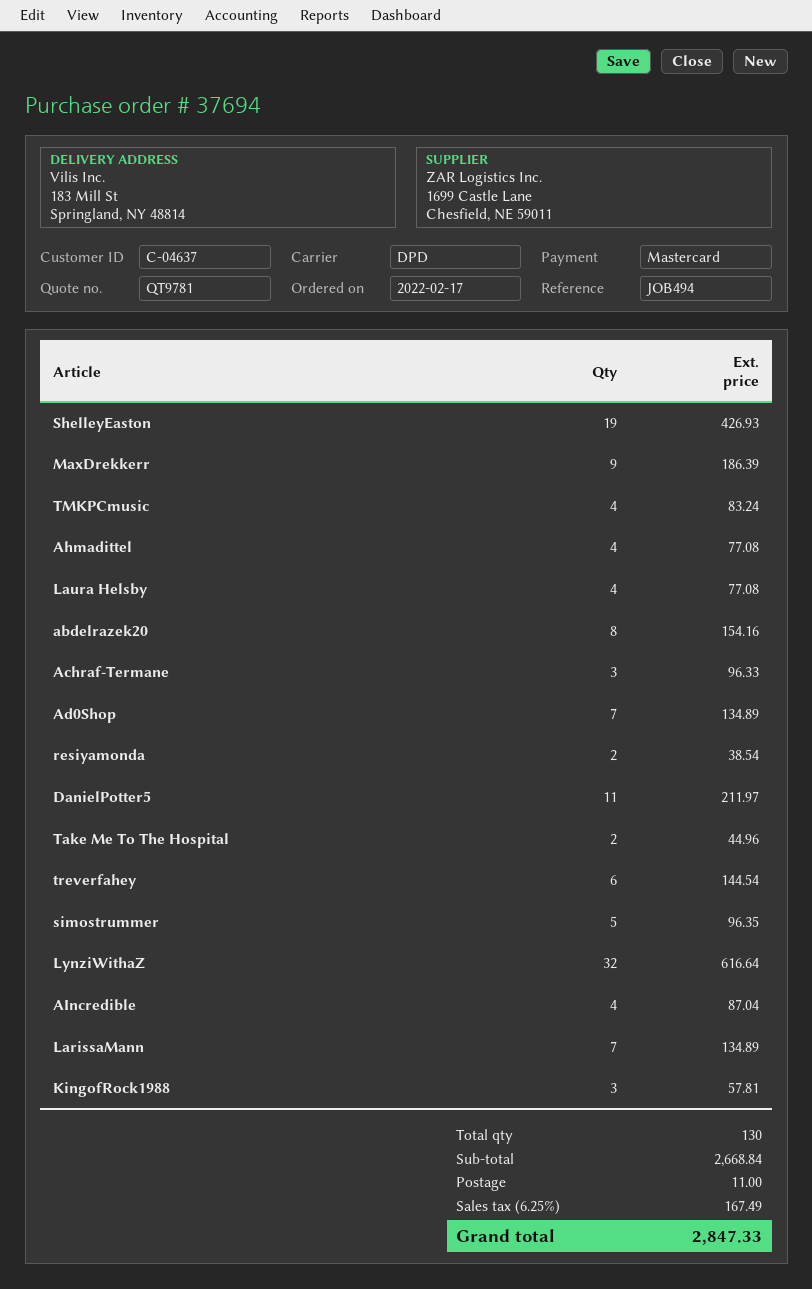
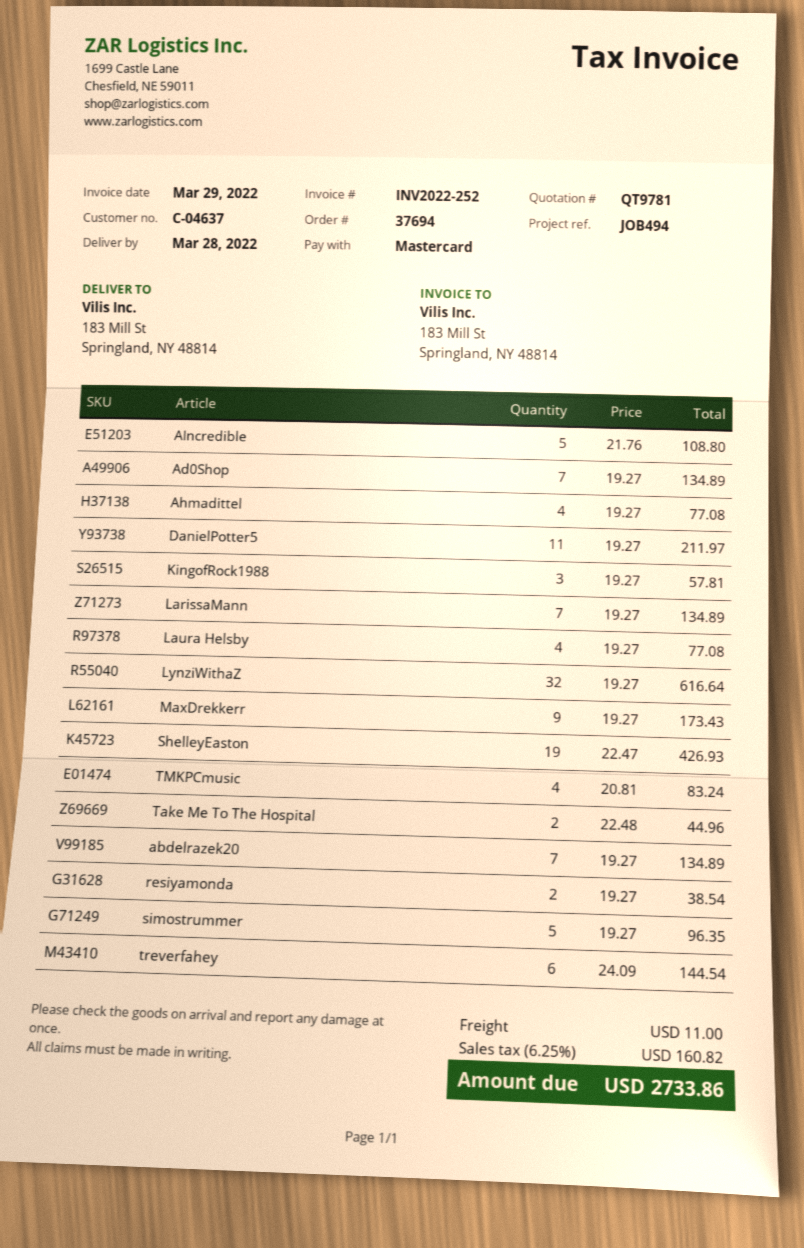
MaxDrekkerr: 9 for 186.39 -> 9 for 173.43
abdelrazek20: 8 for 154.16 -> 7 for 134.89
Achraf-Termane: 3 for 96.33 -> none
AIncredible: 4 for 87.04 -> 5 for 108.80
tax: 6.25% = 167.49 -> 6.25% = 160.82
total: 2847.33 -> 2733.86

